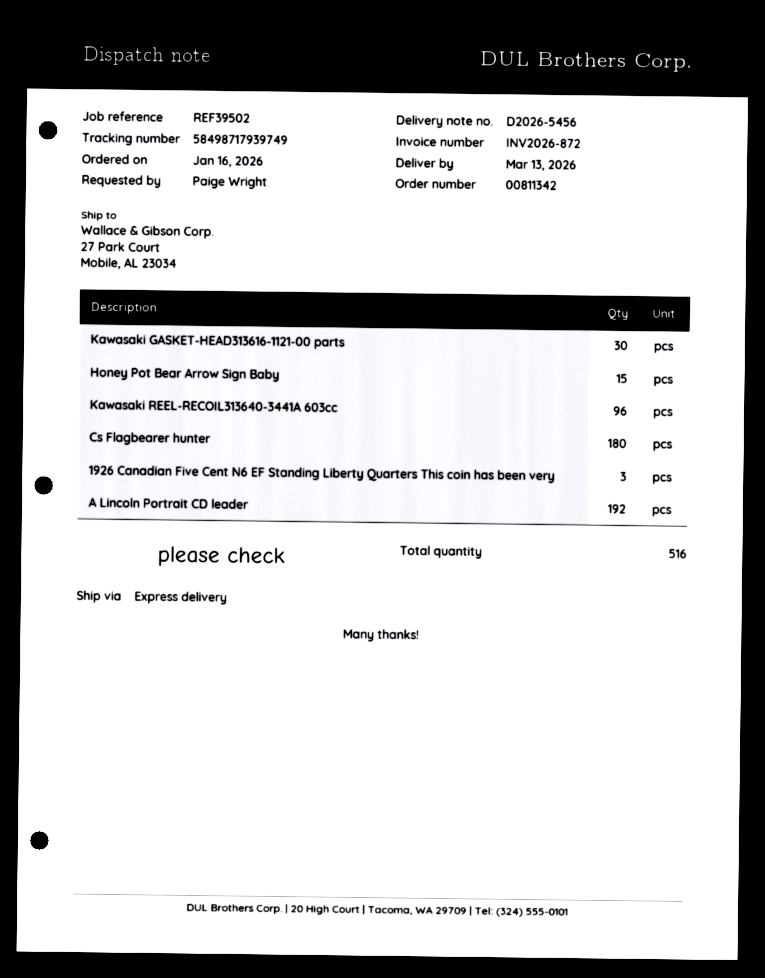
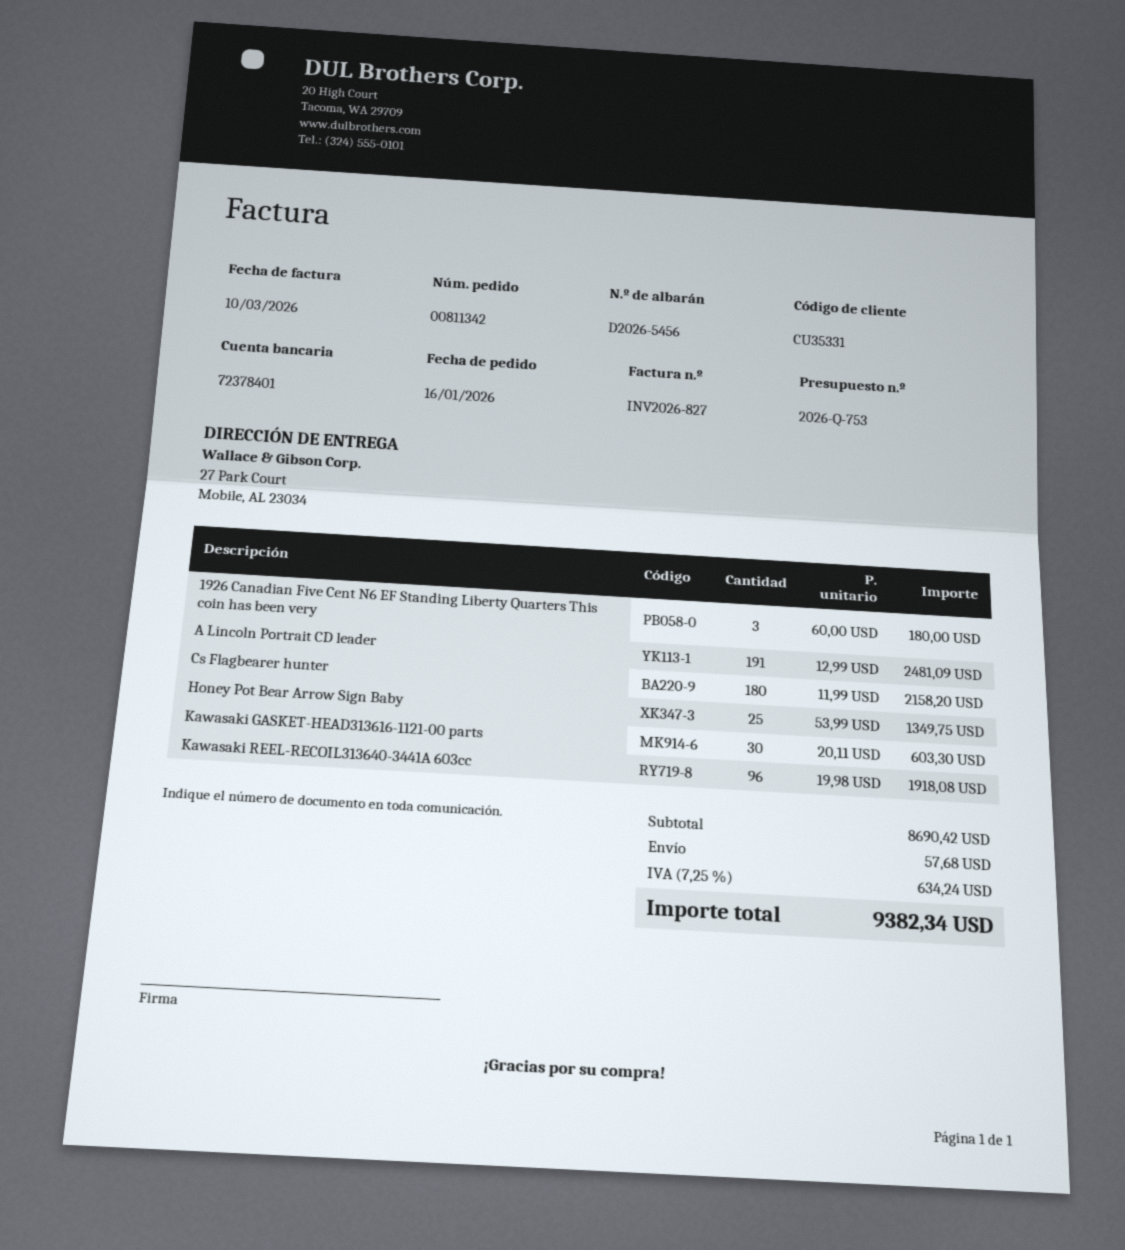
invoice number: INV2026-872 -> INV2026-827
Honey Pot Bear Arrow Sign Baby: 15 -> 25
A Lincoln Portrait CD leader: 192 -> 191

